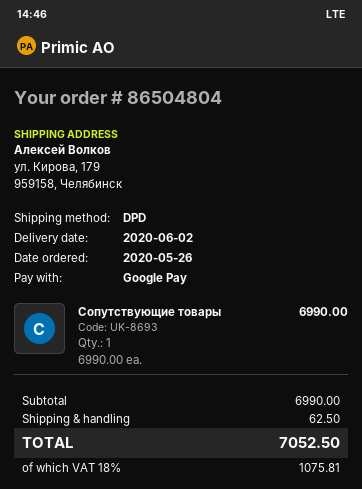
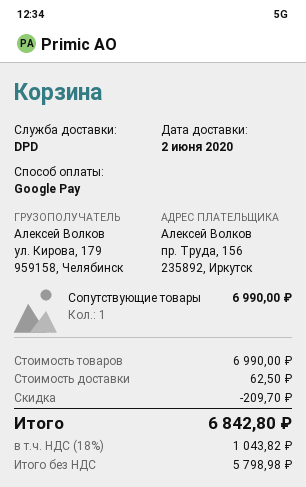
discount: none -> 209.70
tax: 18% = 1075.81 -> 18% = 1043.82
total: 7052.50 -> 6842.80

